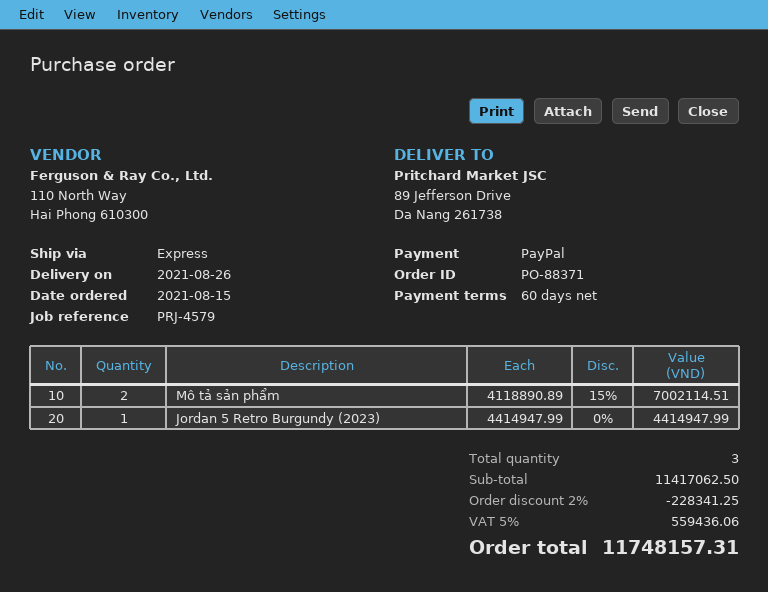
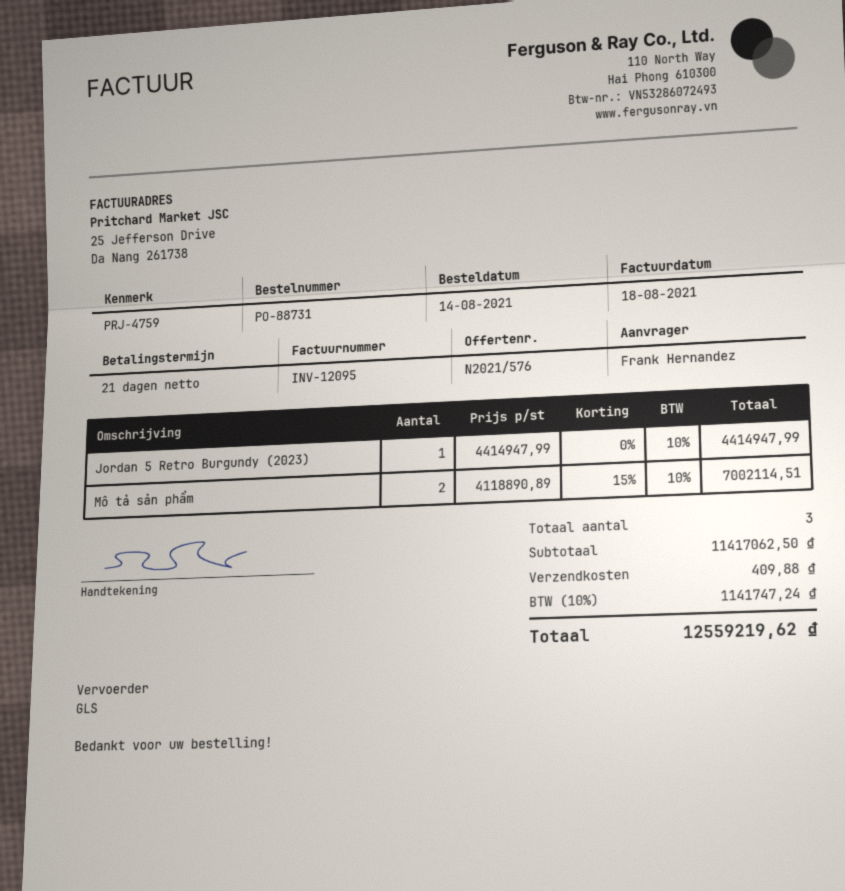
order number: PO-88371 -> PO-88731
order date: 2021-08-15 -> 2021-08-14
payment terms: 60 days -> 21 days
reference: PRJ-4579 -> PRJ-4759
shipping method: express -> GLS
discount: 2% = 228341.25 -> none
shipping: none -> 409.88
tax: 5% = 559436.06 -> 10% = 1141747.24
total: 11748157.31 -> 12559219.62

